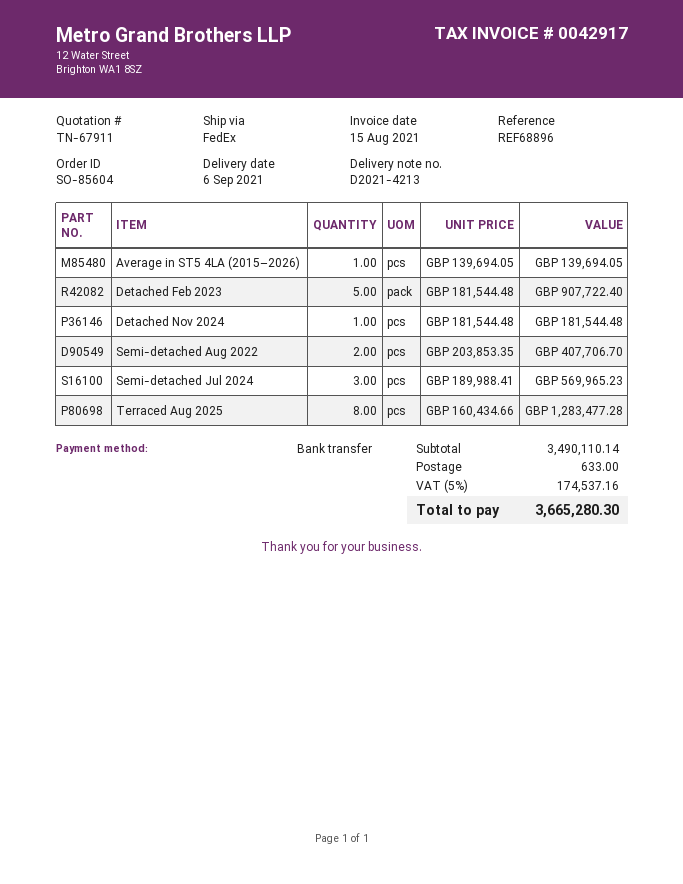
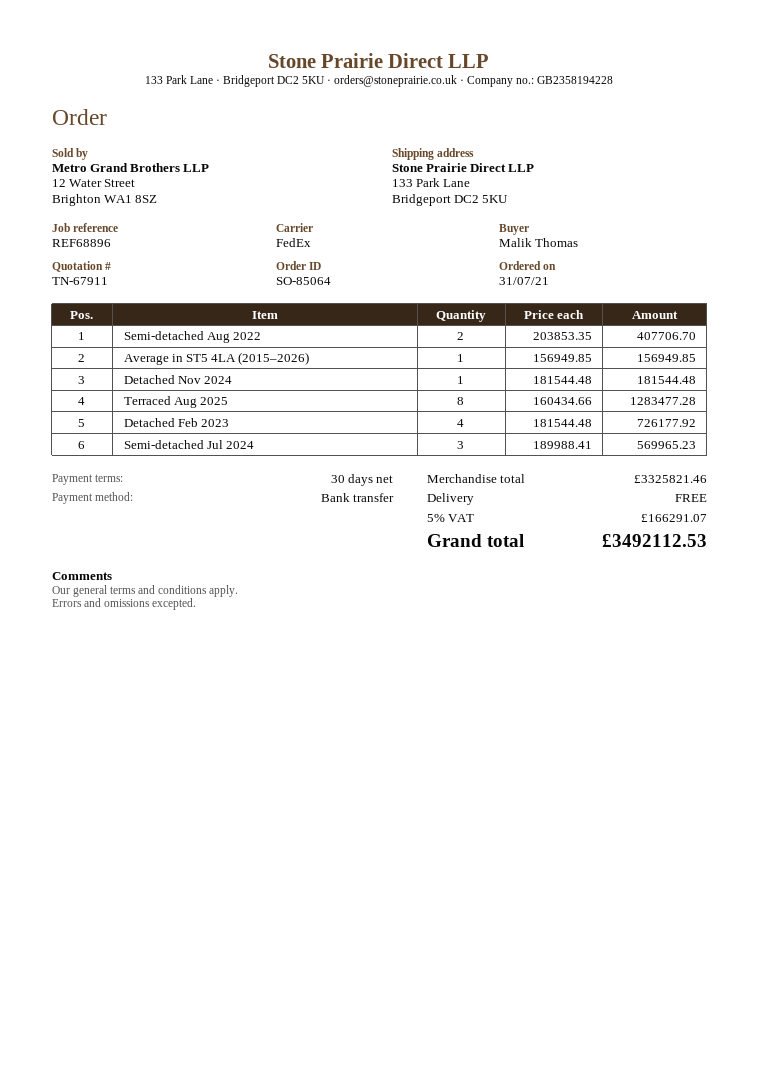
order number: SO-85604 -> SO-85064
Average in ST5 4LA (2015–2026): 1 x 139694.05 = 139694.05 -> 1 x 156949.85 = 156949.85
Detached Feb 2023: 5 x 181544.48 = 907722.40 -> 4 x 181544.48 = 726177.92
subtotal: 3490110.14 -> 3325821.46
shipping: 633.00 -> 0.00
tax: 5% = 174537.16 -> 5% = 166291.07
total: 3665280.30 -> 3492112.53

